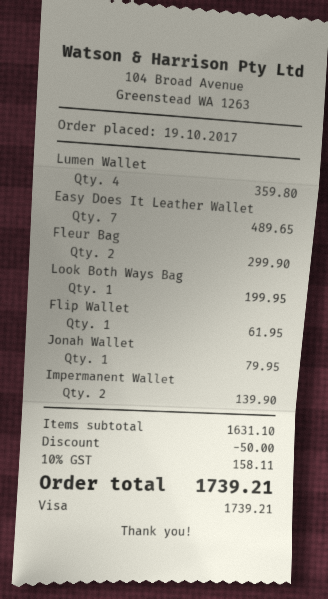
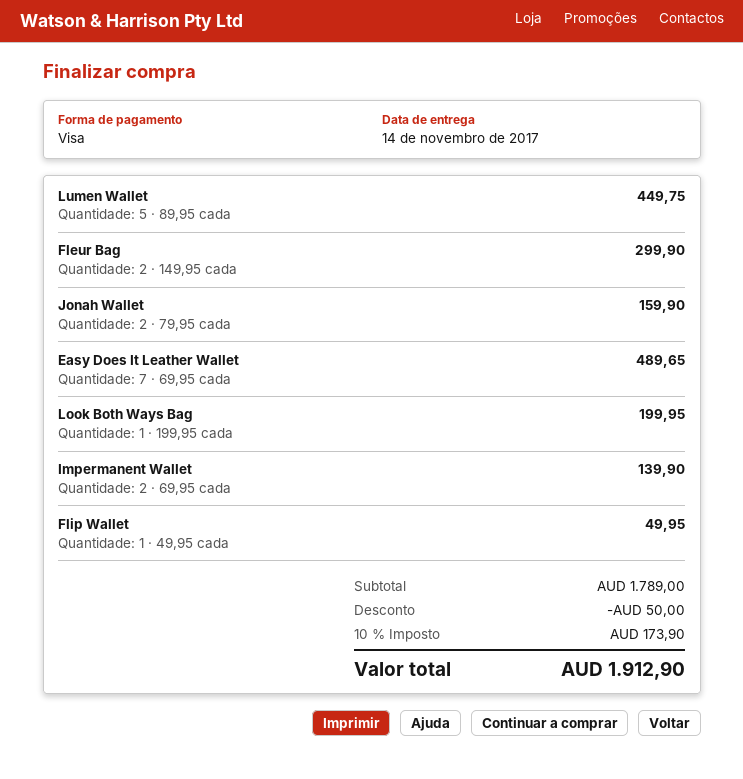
Lumen Wallet: 4 for 359.80 -> 5 for 449.75
Flip Wallet: 1 for 61.95 -> 1 for 49.95
Jonah Wallet: 1 for 79.95 -> 2 for 159.90
subtotal: 1631.10 -> 1789.00
tax: 10% = 158.11 -> 10% = 173.90
total: 1739.21 -> 1912.90

